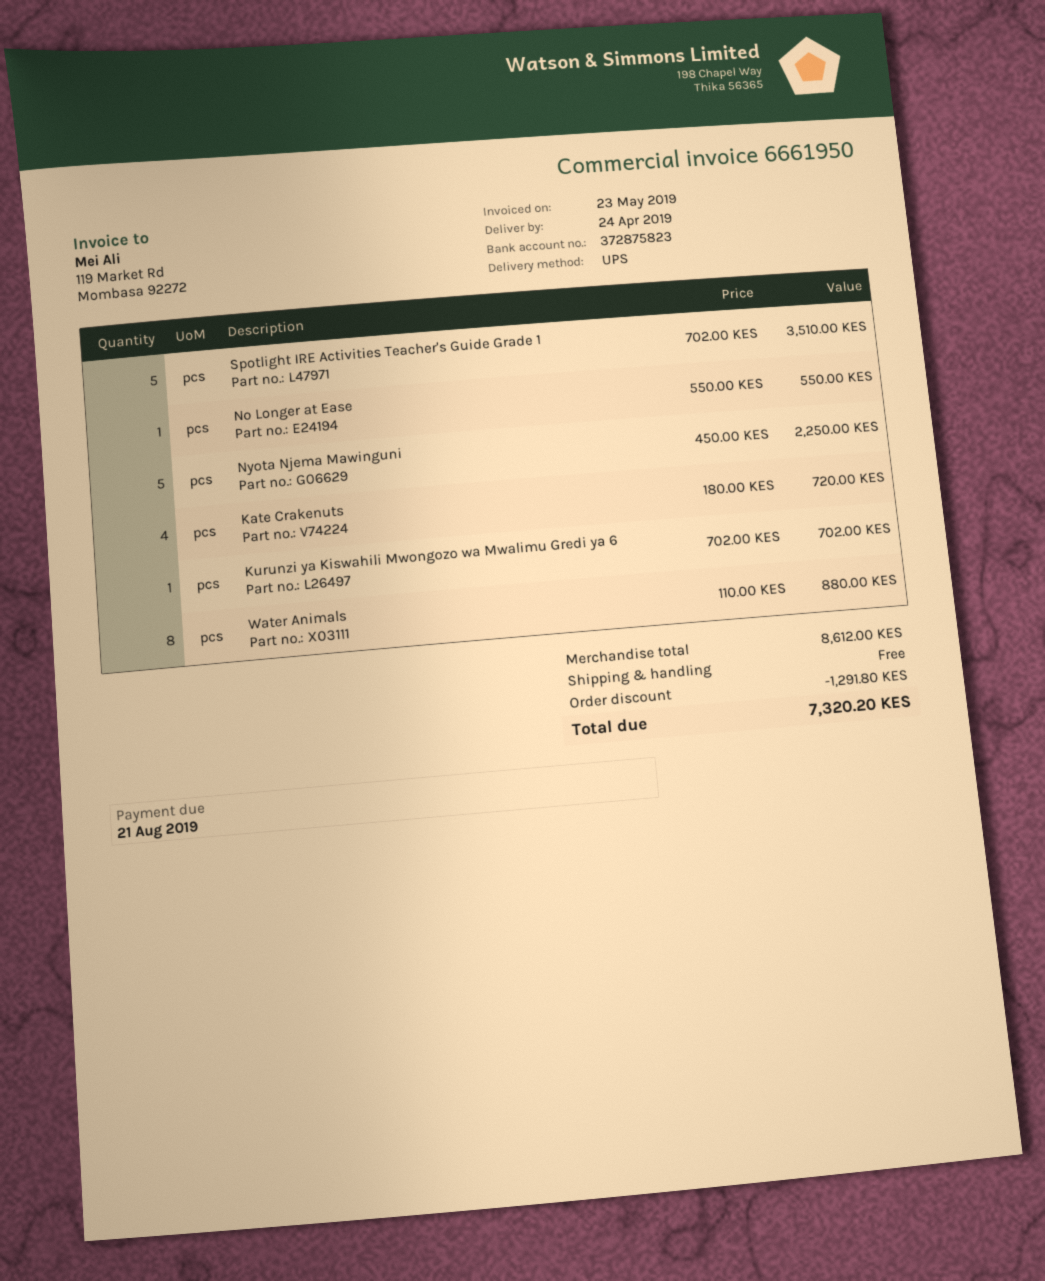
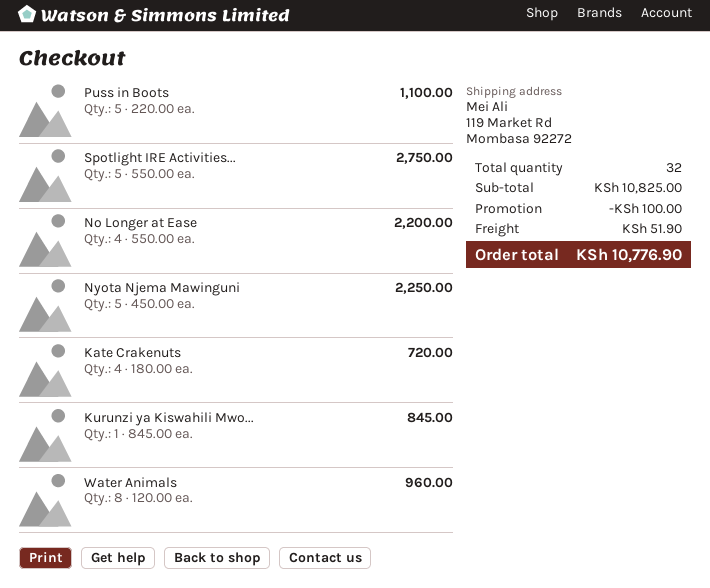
Spotlight IRE Activities Teacher's Guide Grade 1: 5 x 702.00 = 3510.00 -> 5 x 550.00 = 2750.00
No Longer at Ease: 1 x 550.00 = 550.00 -> 4 x 550.00 = 2200.00
Kurunzi ya Kiswahili Mwongozo wa Mwalimu Gredi ya 6: 1 x 702.00 = 702.00 -> 1 x 845.00 = 845.00
Water Animals: 8 x 110.00 = 880.00 -> 8 x 120.00 = 960.00
Puss in Boots: none -> 5 x 220.00 = 1100.00
subtotal: 8612.00 -> 10825.00
discount: 1291.80 -> 100.00
shipping: 0.00 -> 51.90
total: 7320.20 -> 10776.90

